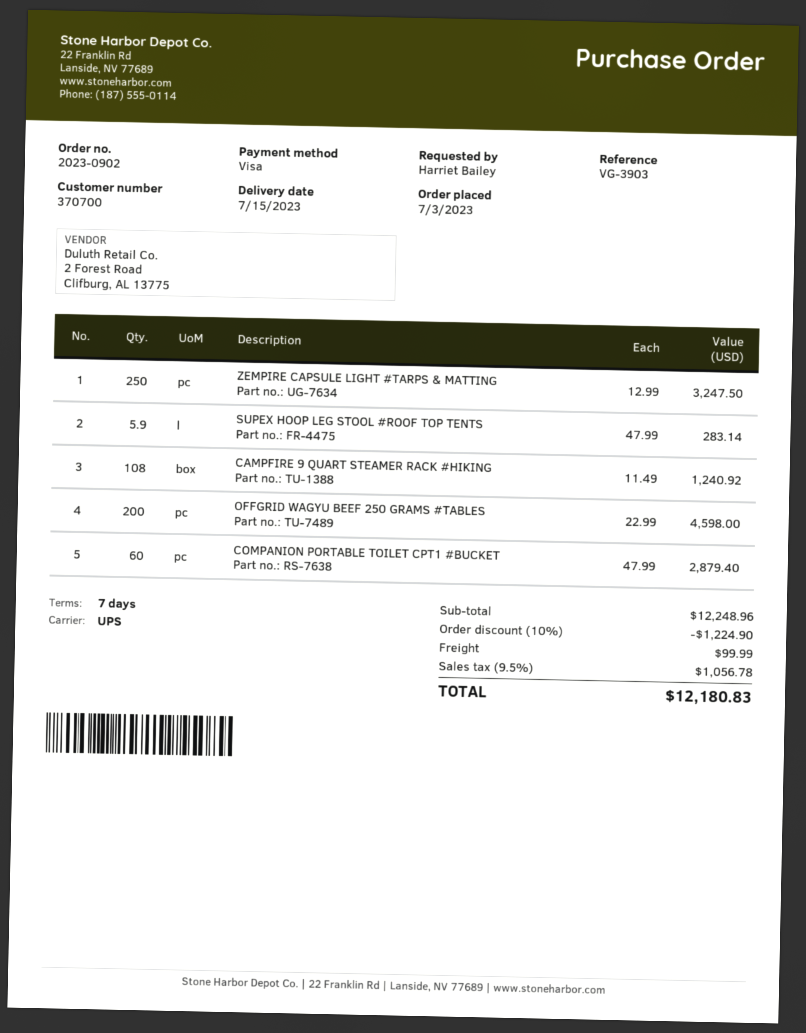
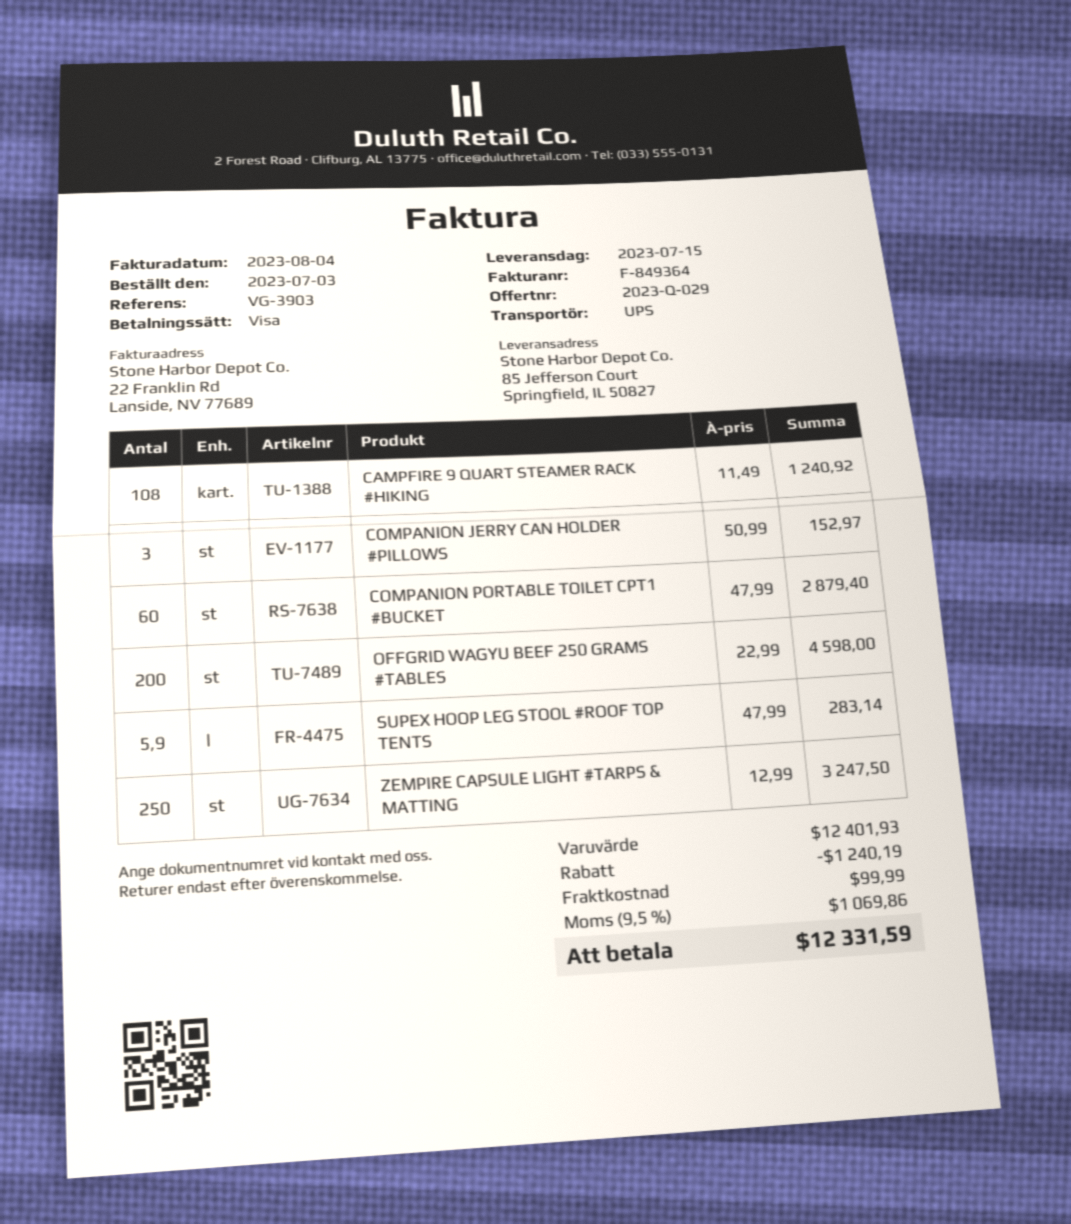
COMPANION JERRY CAN HOLDER #PILLOWS: none -> 3 x 50.99 = 152.97
subtotal: 12248.96 -> 12401.93
discount: 1224.90 -> 1240.19
tax: 9.5% = 1056.78 -> 9.5% = 1069.86
total: 12180.83 -> 12331.59

